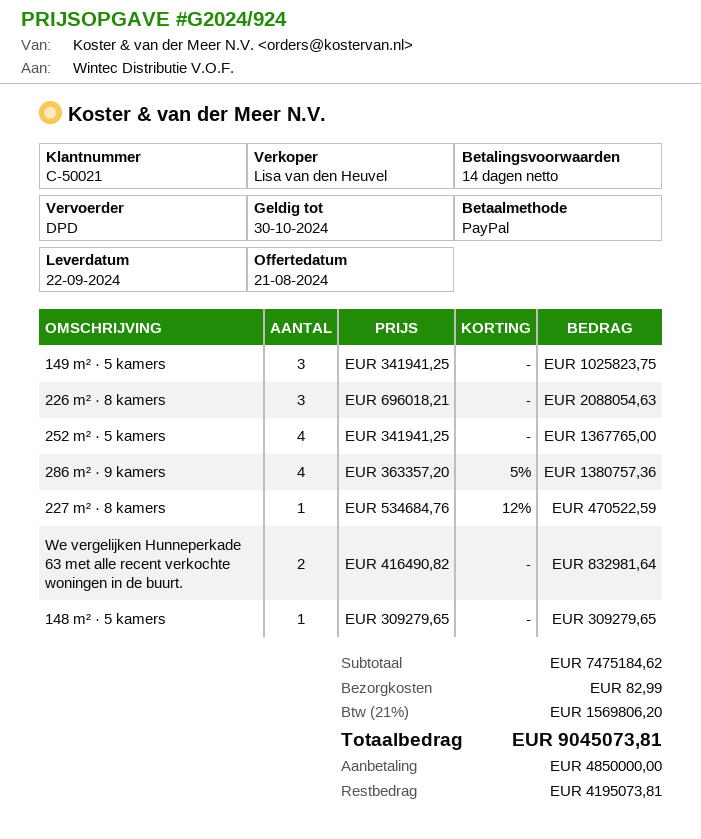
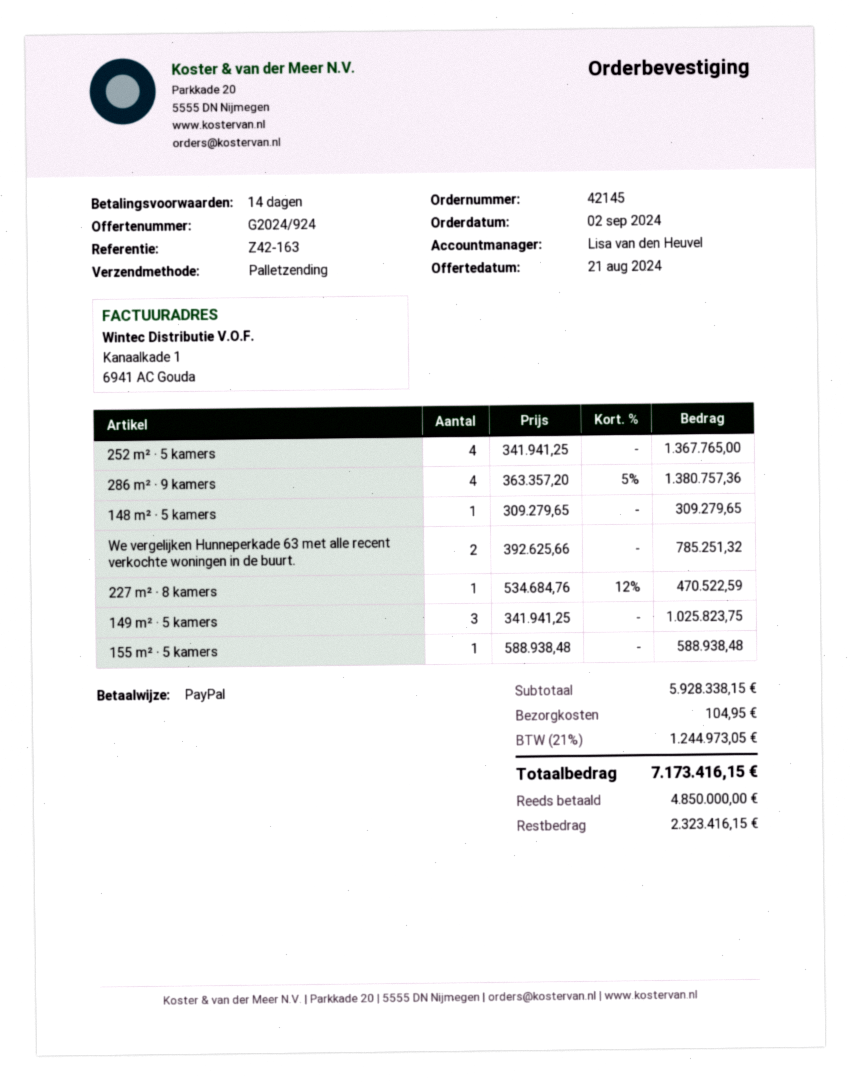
shipping method: DPD -> pallet freight
226 m² · 8 kamers: 3 x 696018.21 = 2088054.63 -> none
We vergelijken Hunneperkade 63 met alle recent verkochte woningen in de buurt.: 2 x 416490.82 = 832981.64 -> 2 x 392625.66 = 785251.32
155 m² · 5 kamers: none -> 1 x 588938.48 = 588938.48
subtotal: 7475184.62 -> 5928338.15
shipping: 82.99 -> 104.95
tax: 21% = 1569806.20 -> 21% = 1244973.05
total: 9045073.81 -> 7173416.15
balance: 4195073.81 -> 2323416.15

